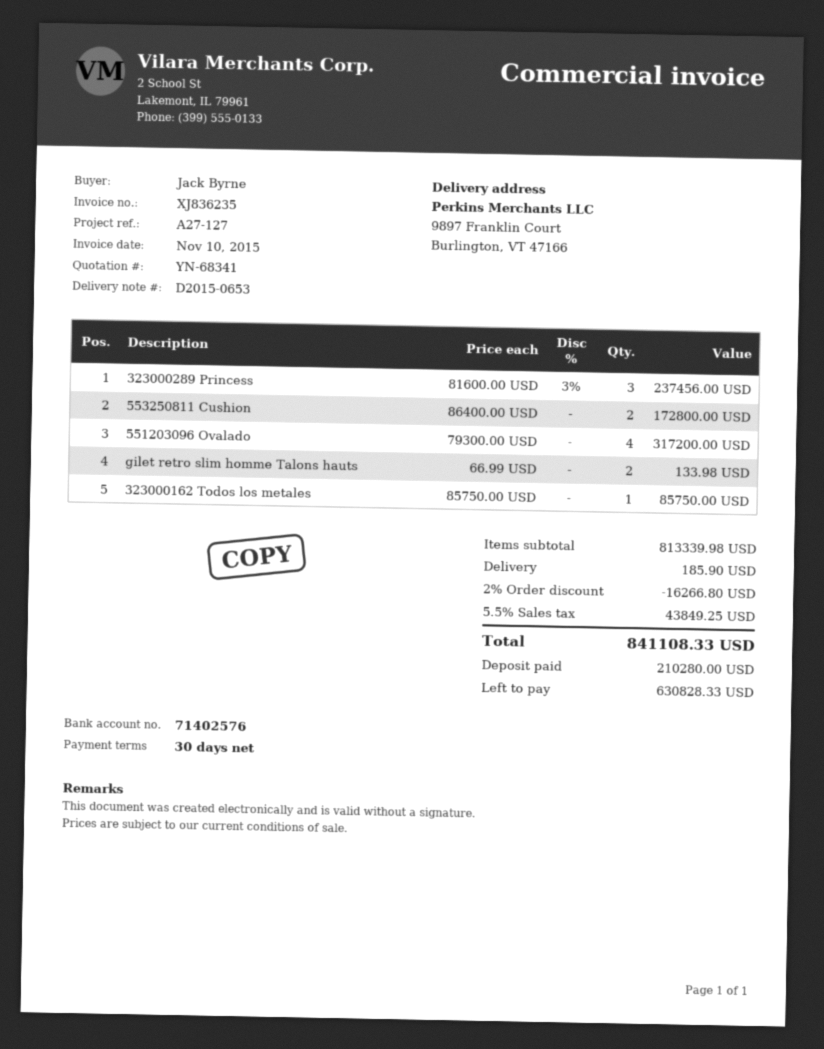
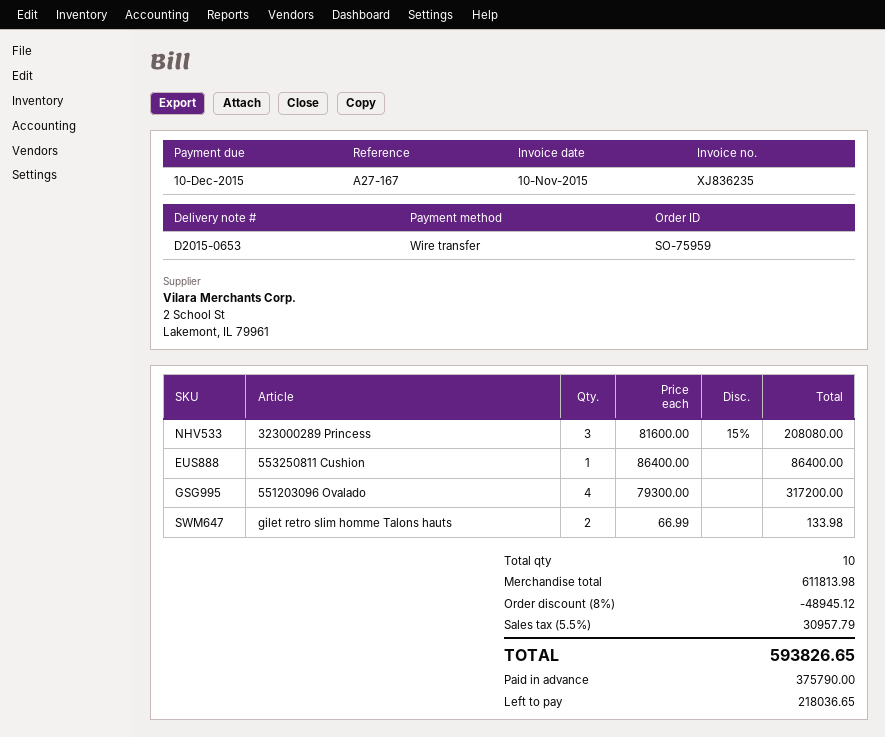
reference: A27-127 -> A27-167
323000289 Princess: 3 x 81600.00 - 3% = 237456.00 -> 3 x 81600.00 - 15% = 208080.00
553250811 Cushion: 2 x 86400.00 = 172800.00 -> 1 x 86400.00 = 86400.00
323000162 Todos los metales: 1 x 85750.00 = 85750.00 -> none
subtotal: 813339.98 -> 611813.98
discount: 2% = 16266.80 -> 8% = 48945.12
shipping: 185.90 -> none
tax: 5.5% = 43849.25 -> 5.5% = 30957.79
total: 841108.33 -> 593826.65
deposit: 210280.00 -> 375790.00
balance: 630828.33 -> 218036.65

